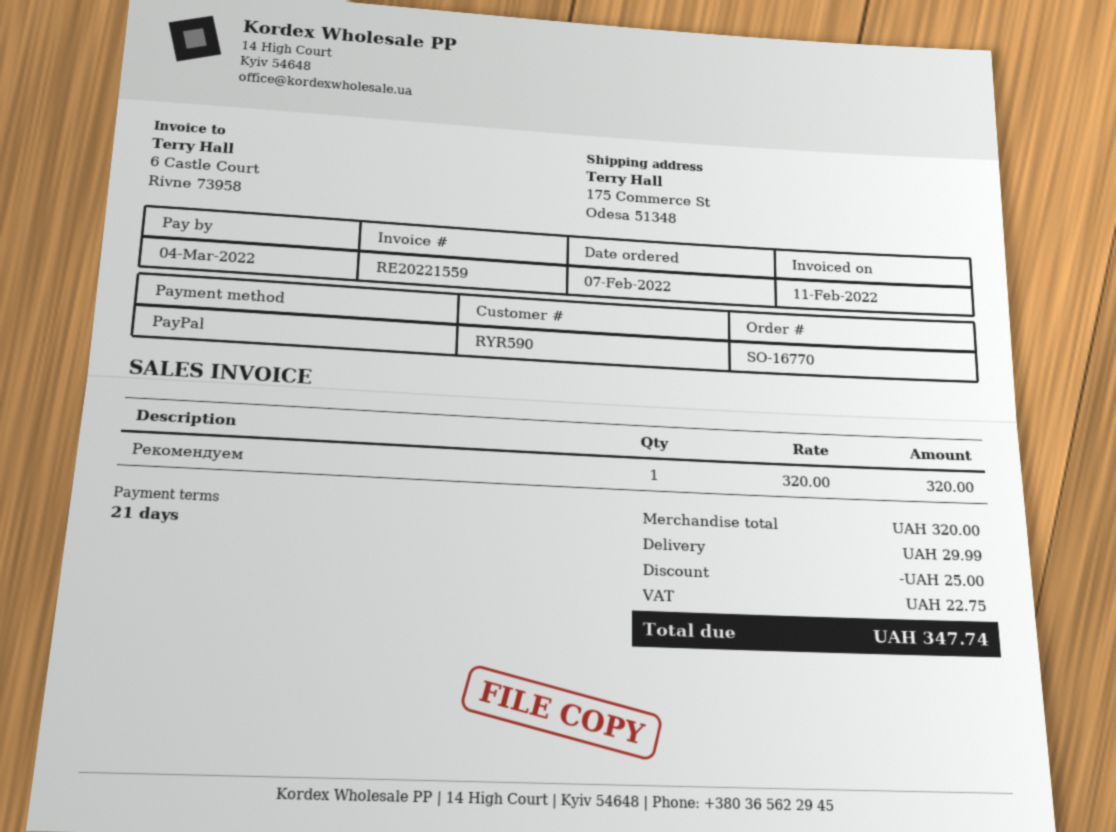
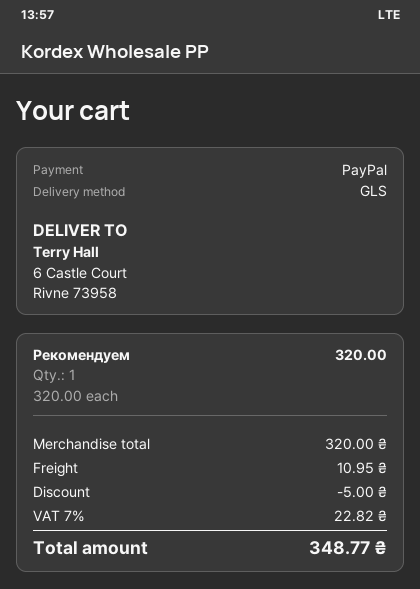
ship to: 175 Commerce St, Odesa 51348 -> 6 Castle Court, Rivne 73958
discount: 25.00 -> 5.00
shipping: 29.99 -> 10.95
tax: 22.75 -> 22.82
total: 347.74 -> 348.77

